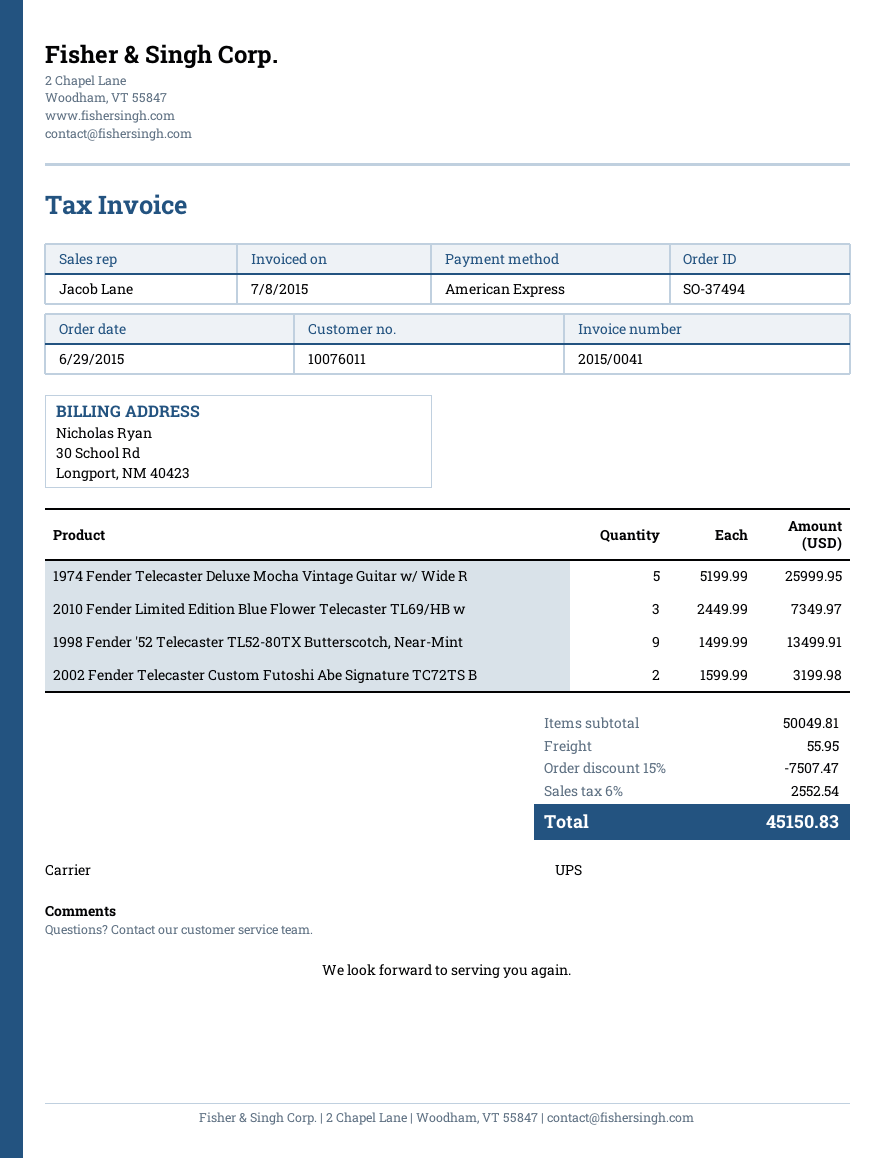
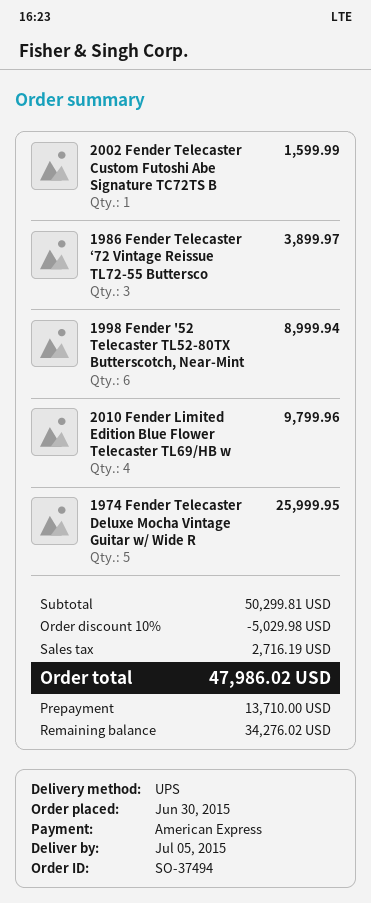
order date: 2015-06-29 -> 2015-06-30
2010 Fender Limited Edition Blue Flower Telecaster TL69/HB w: 3 for 7349.97 -> 4 for 9799.96
1998 Fender '52 Telecaster TL52-80TX Butterscotch, Near-Mint: 9 for 13499.91 -> 6 for 8999.94
2002 Fender Telecaster Custom Futoshi Abe Signature TC72TS B: 2 for 3199.98 -> 1 for 1599.99
1986 Fender Telecaster ‘72 Vintage Reissue TL72-55 Buttersco: none -> 3 for 3899.97
subtotal: 50049.81 -> 50299.81
discount: 15% = 7507.47 -> 10% = 5029.98
shipping: 55.95 -> none
tax: 2552.54 -> 2716.19
total: 45150.83 -> 47986.02

